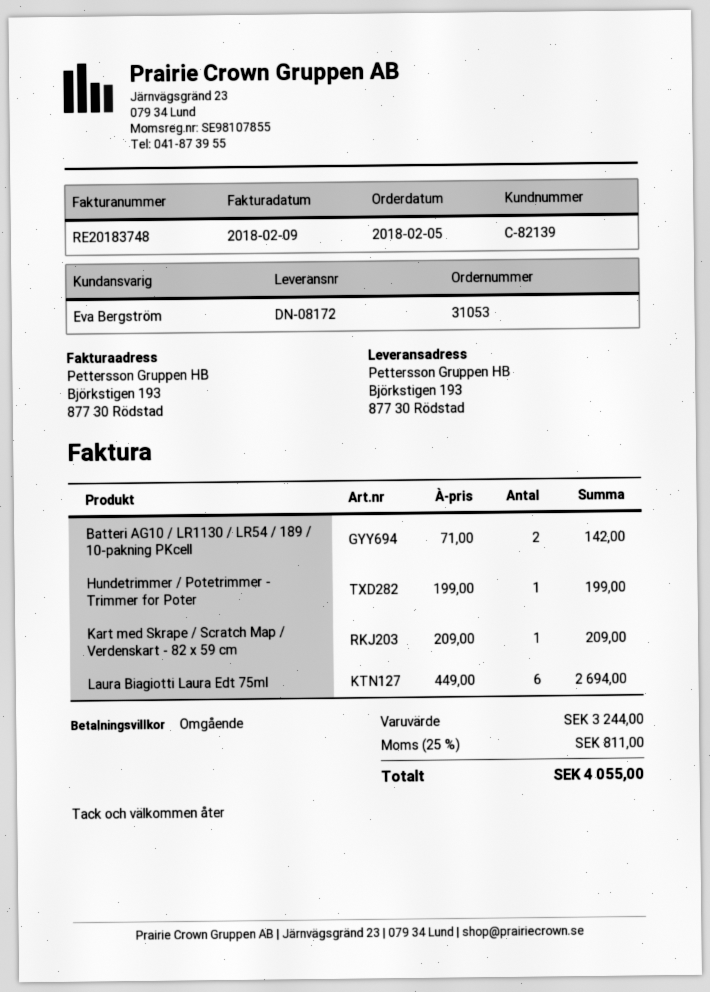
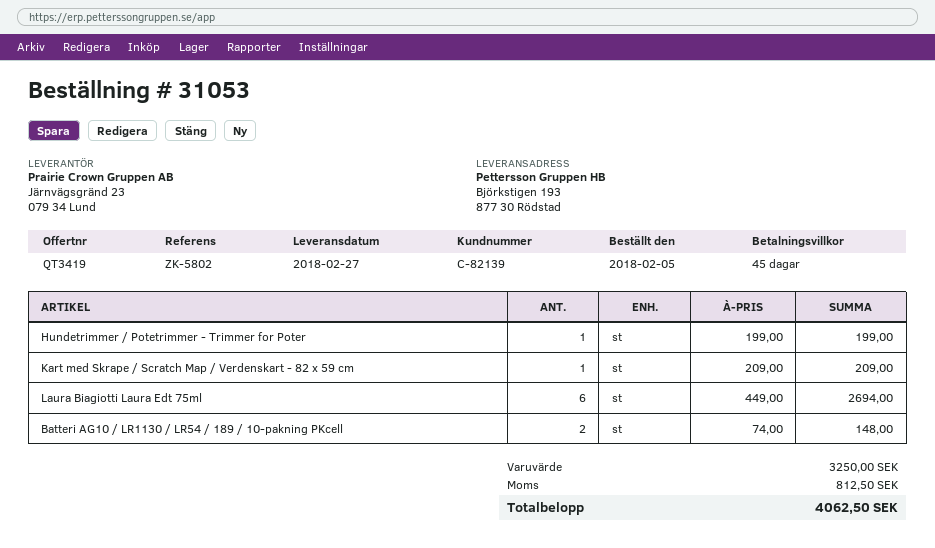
payment terms: on receipt -> 45 days
Batteri AG10 / LR1130 / LR54 / 189 / 10-pakning PKcell: 2 x 71.00 = 142.00 -> 2 x 74.00 = 148.00
subtotal: 3244.00 -> 3250.00
tax: 811.00 -> 812.50
total: 4055.00 -> 4062.50

